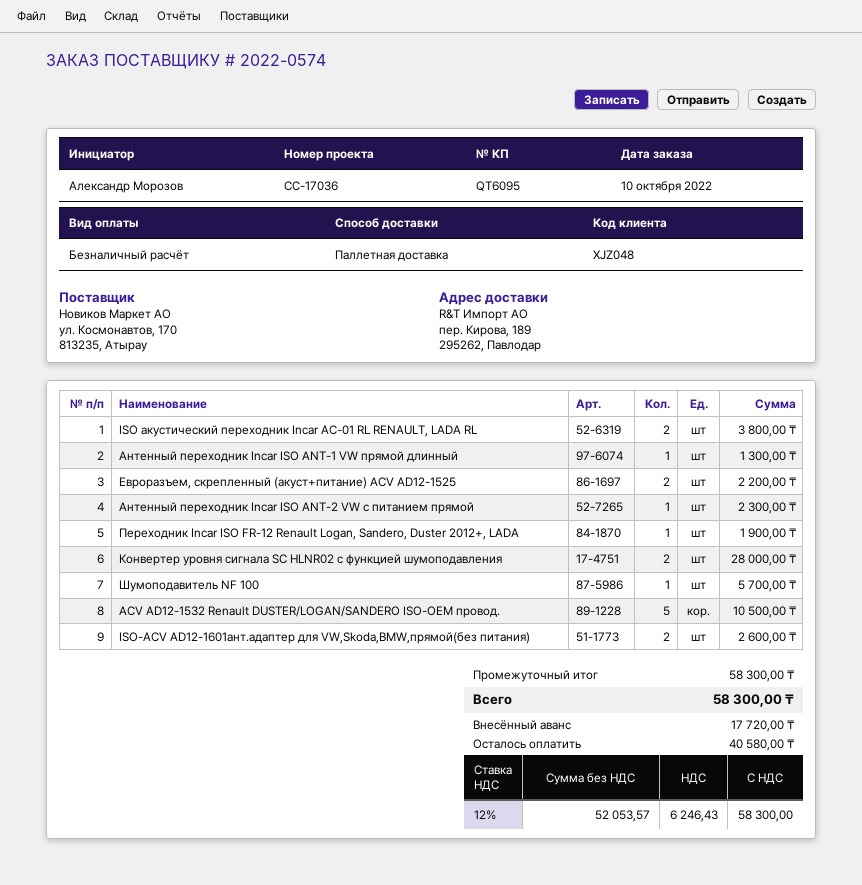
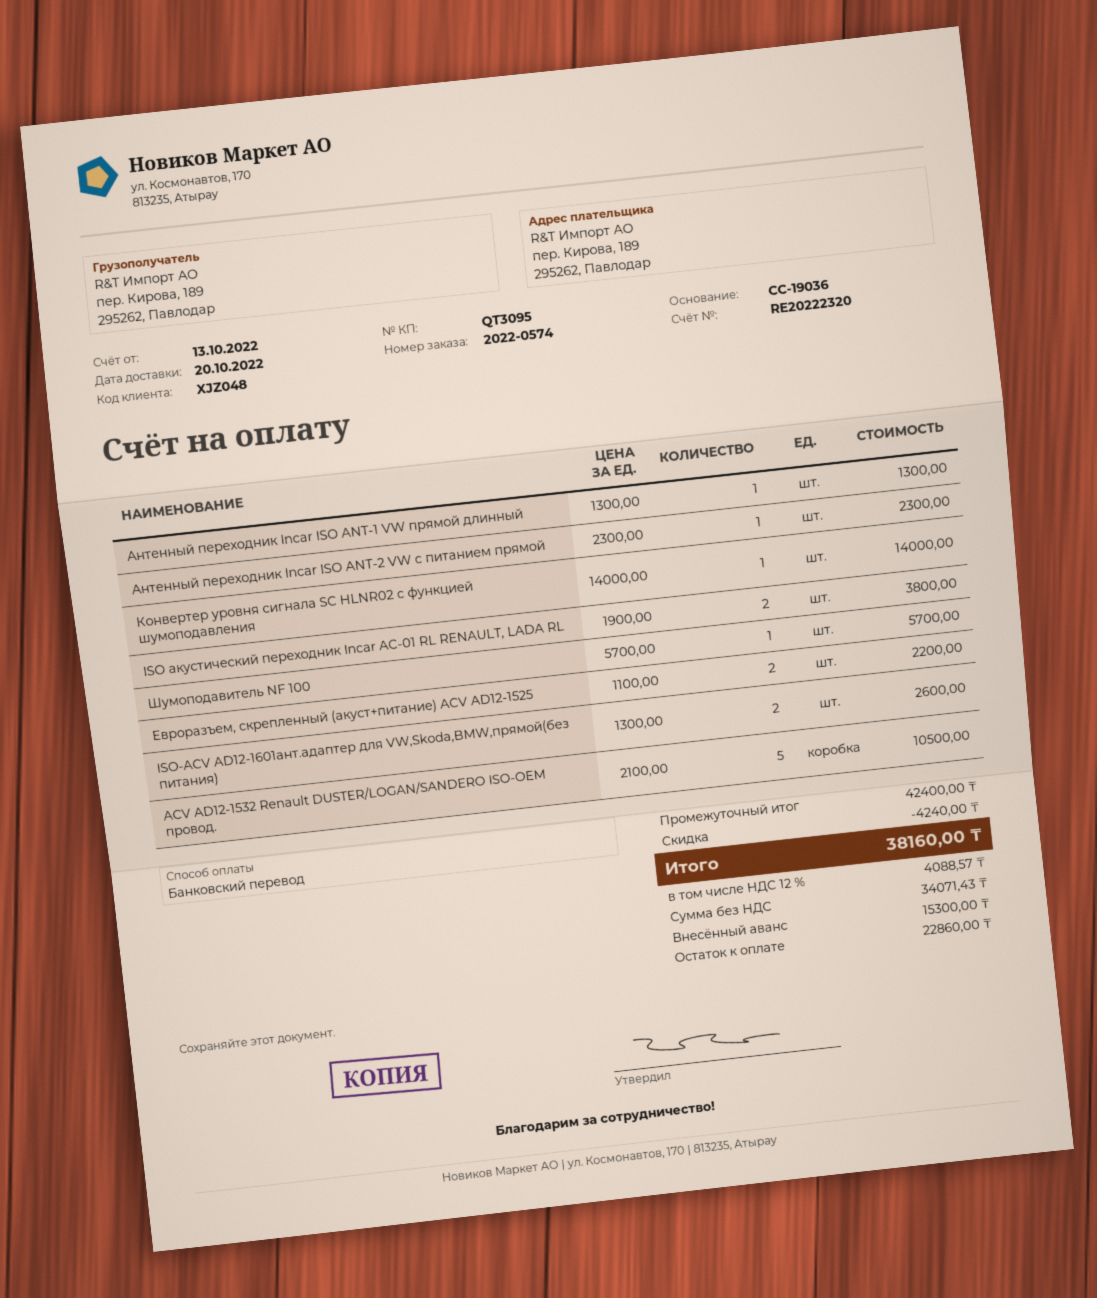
quote number: QT6095 -> QT3095
reference: CC-17036 -> CC-19036
Переходник Incar ISO FR-12 Renault Logan, Sandero, Duster 2012+, LADA: 1 for 1900.00 -> none
Конвертер уровня сигнала SC HLNR02 с функцией шумоподавления: 2 for 28000.00 -> 1 for 14000.00
subtotal: 58300.00 -> 42400.00
discount: none -> 4240.00
net: 52053.57 -> 34071.43
tax: 12% = 6246.43 -> 12% = 4088.57
total: 58300.00 -> 38160.00
deposit: 17720.00 -> 15300.00
balance: 40580.00 -> 22860.00

